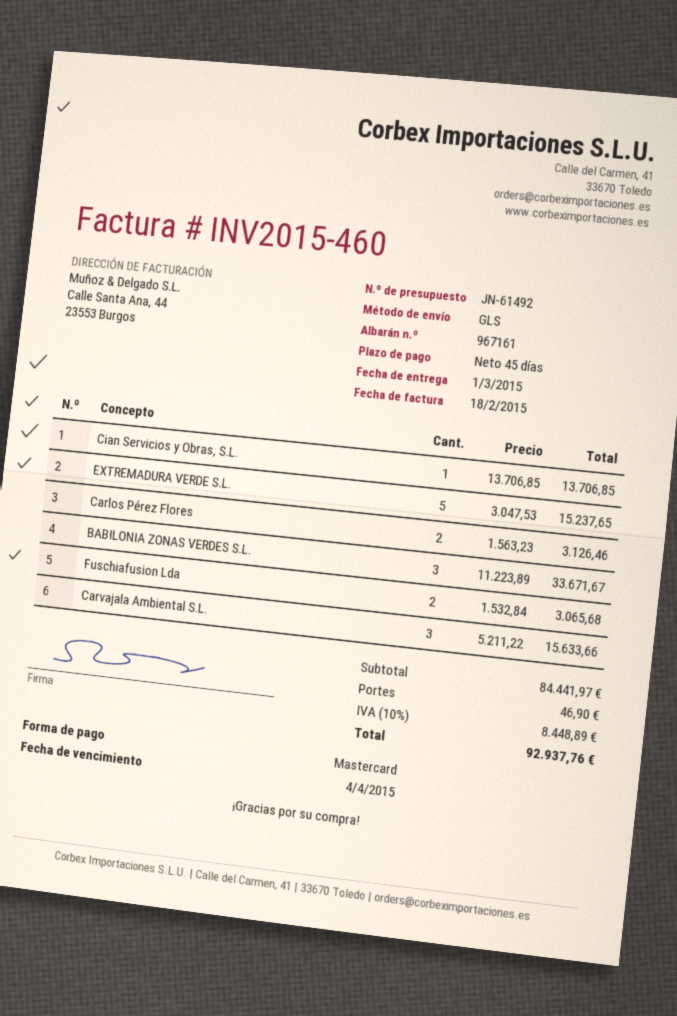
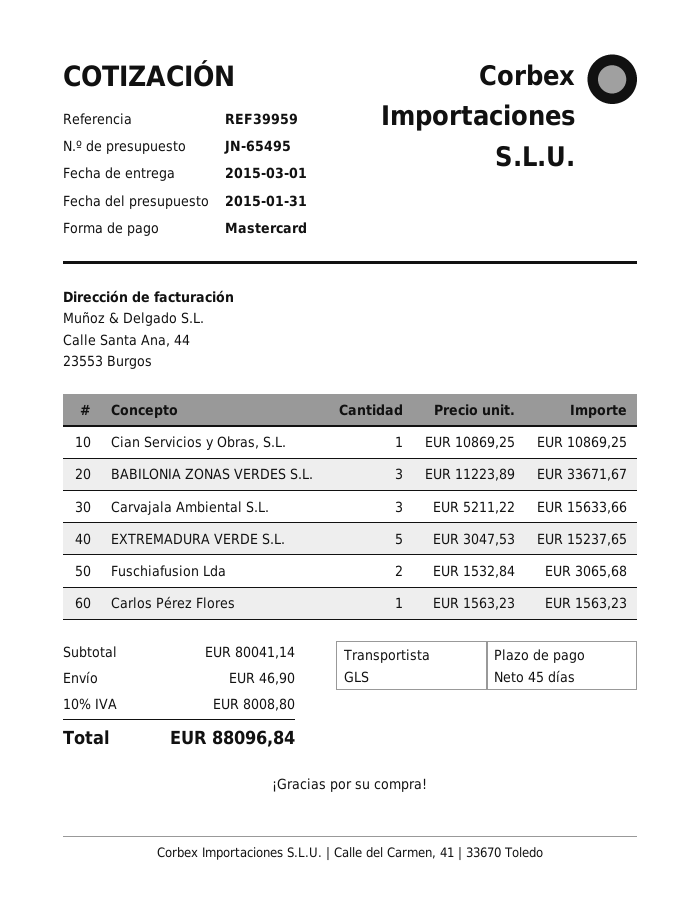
quote number: JN-61492 -> JN-65495
Cian Servicios y Obras, S.L.: 1 x 13706.85 = 13706.85 -> 1 x 10869.25 = 10869.25
Carlos Pérez Flores: 2 x 1563.23 = 3126.46 -> 1 x 1563.23 = 1563.23
subtotal: 84441.97 -> 80041.14
tax: 10% = 8448.89 -> 10% = 8008.80
total: 92937.76 -> 88096.84

